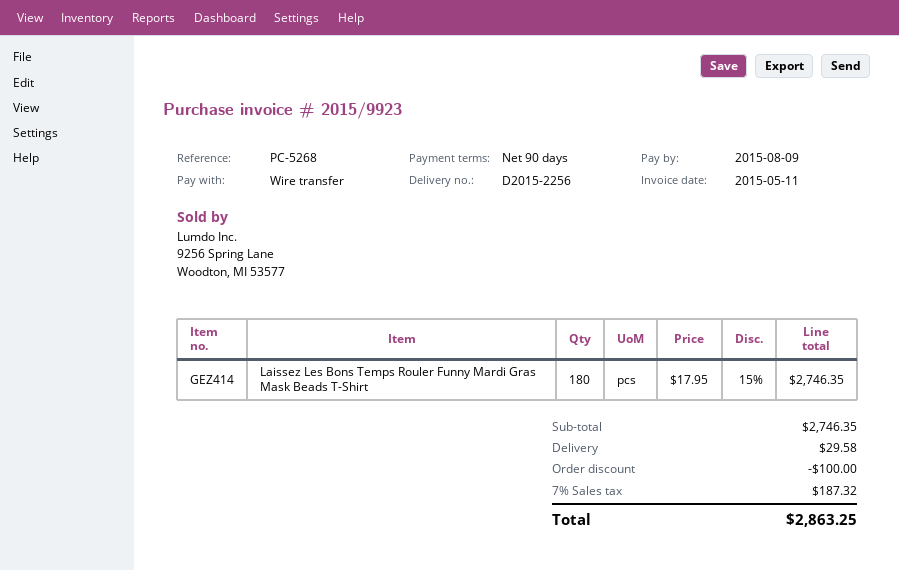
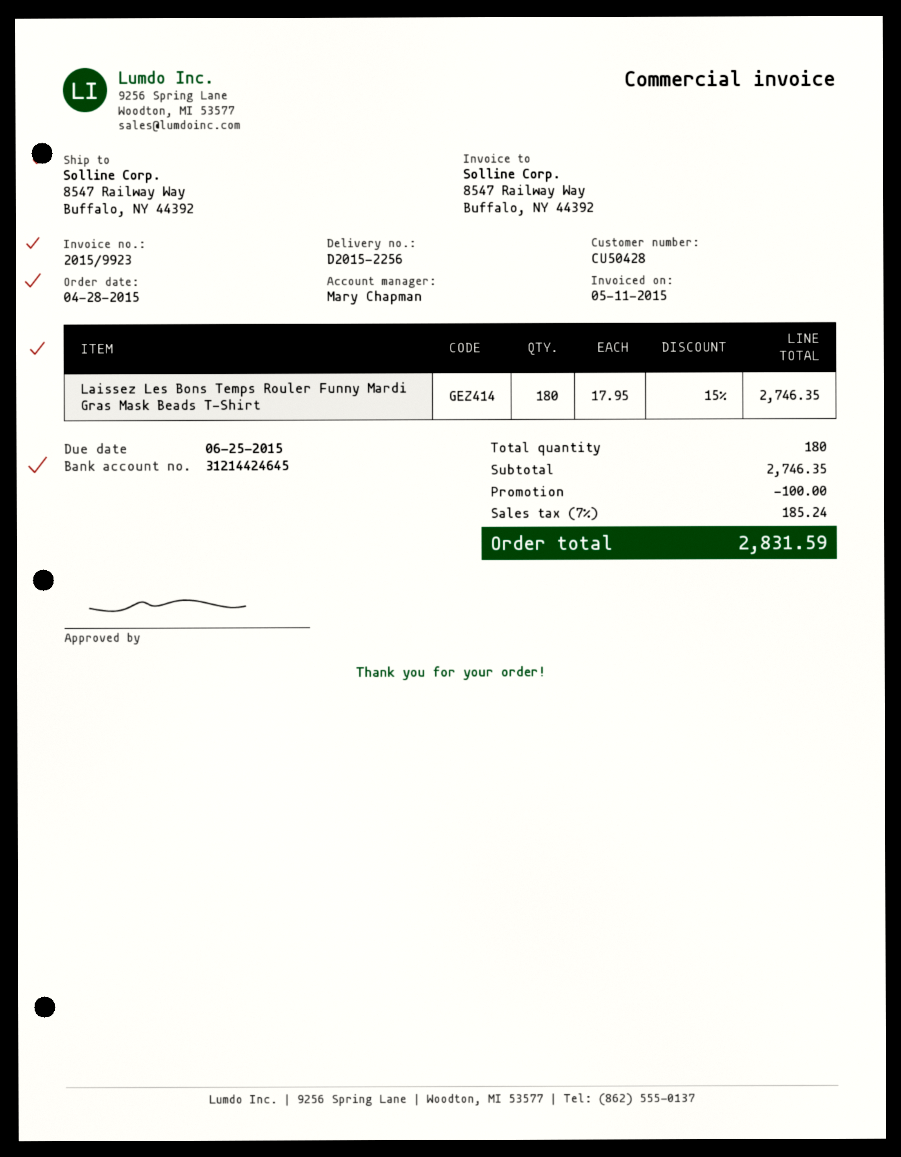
due date: 2015-08-09 -> 2015-06-25
shipping: 29.58 -> none
tax: 7% = 187.32 -> 7% = 185.24
total: 2863.25 -> 2831.59

